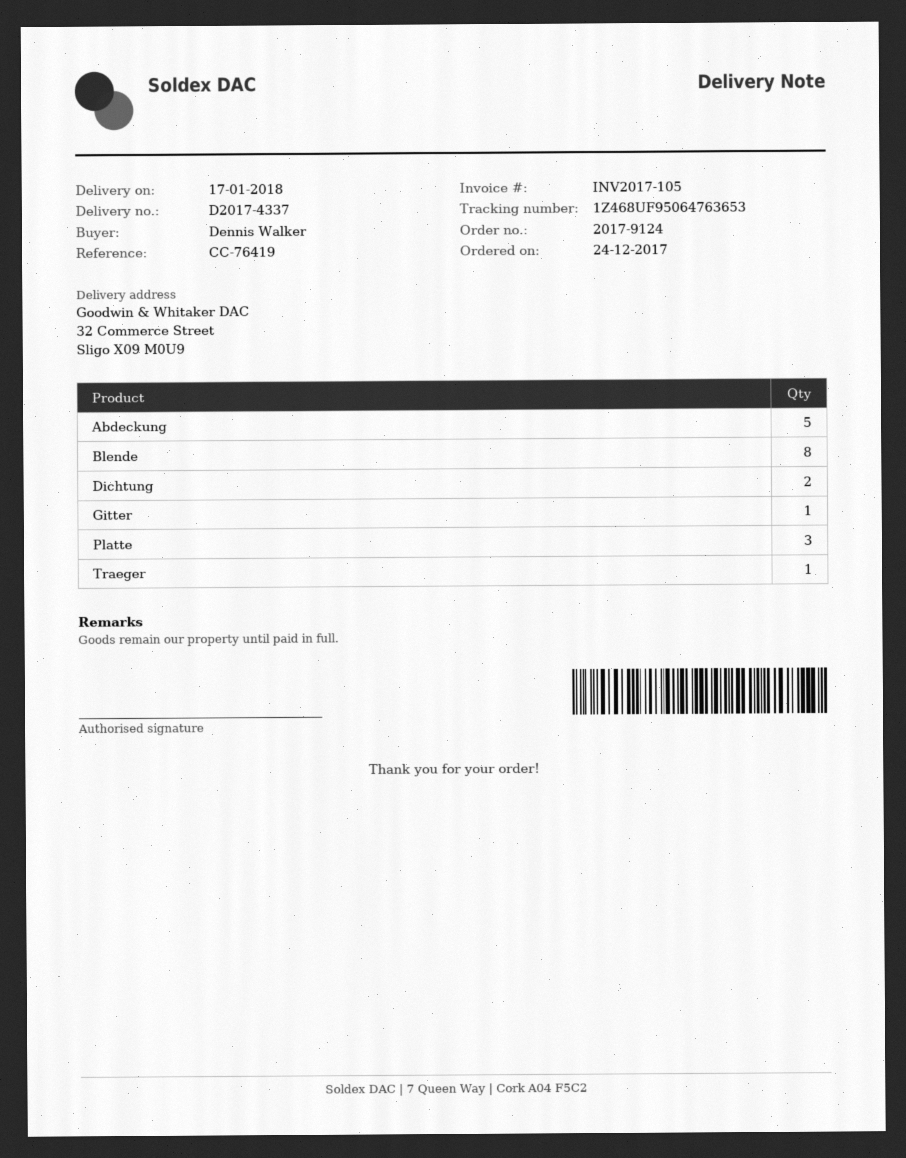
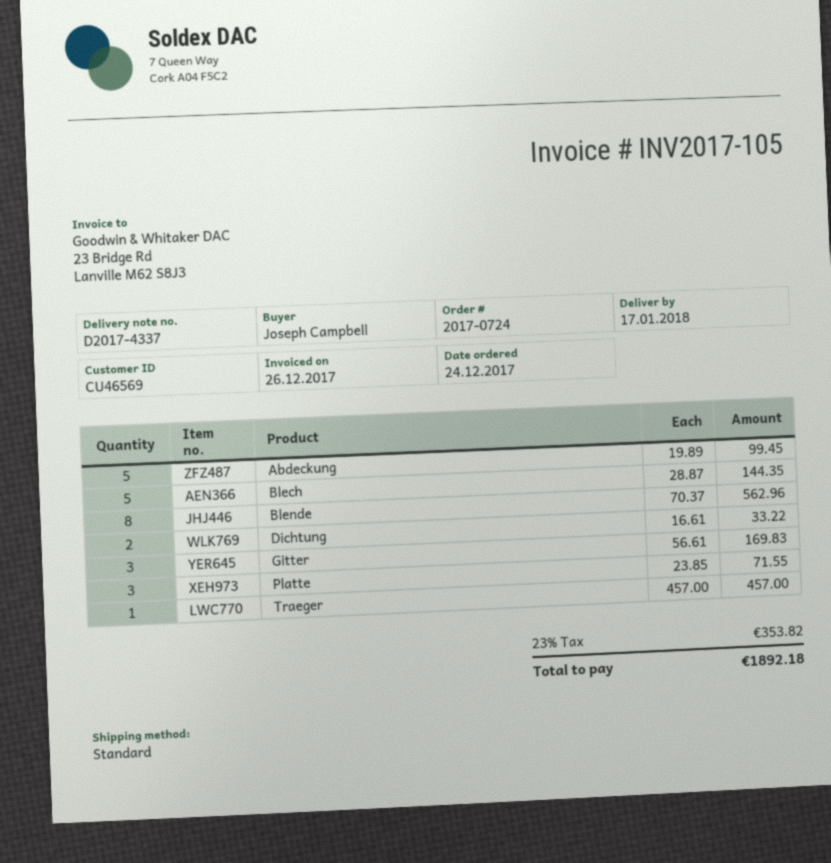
order number: 2017-9124 -> 2017-0724
ordered by: Dennis Walker -> Joseph Campbell
Gitter: 1 -> 3
Blech: none -> 5

